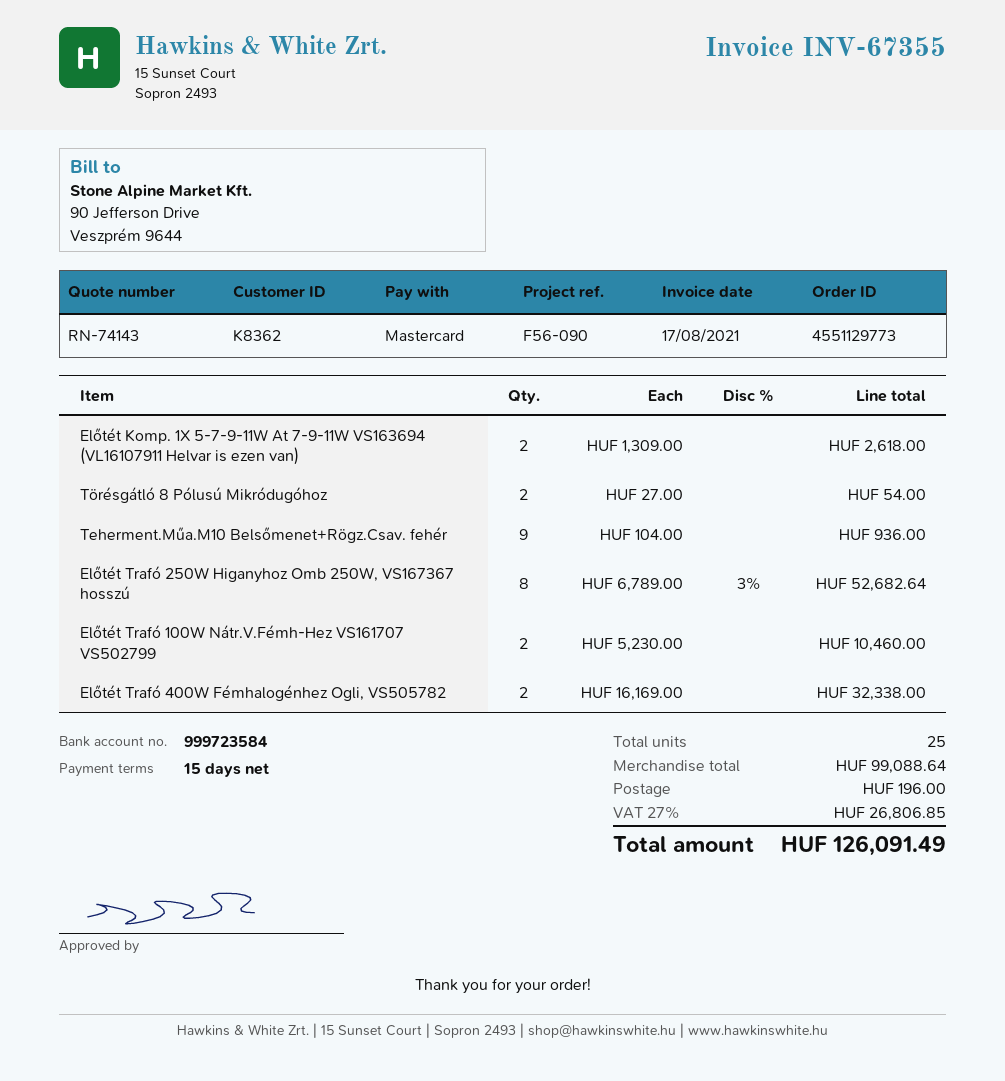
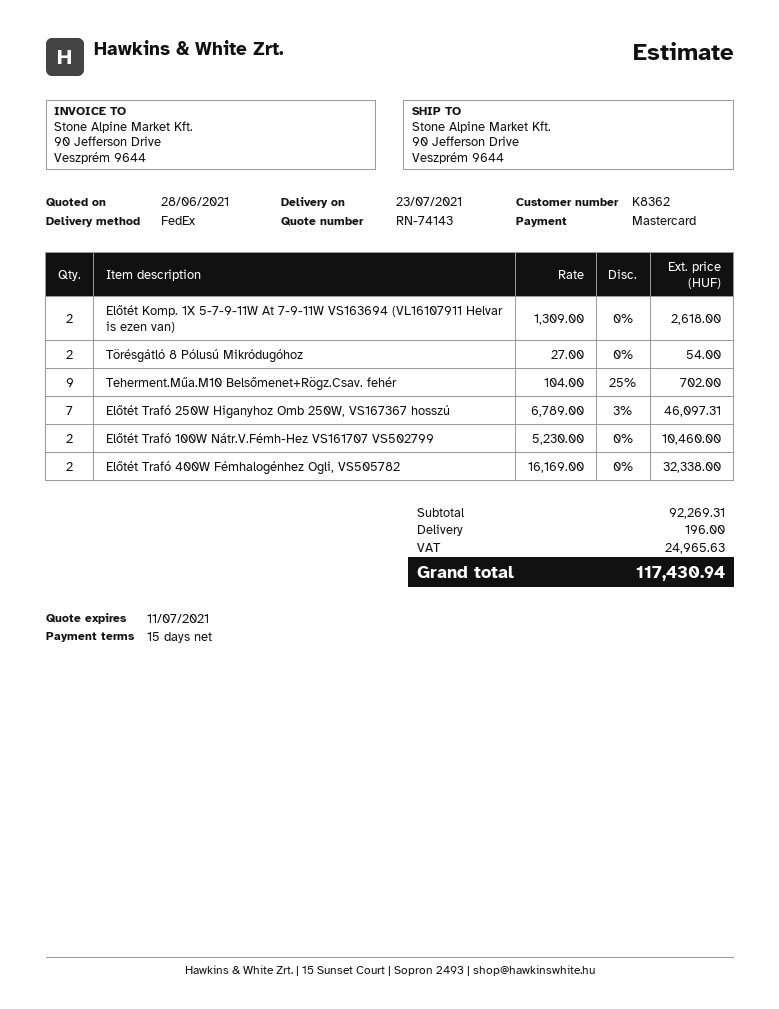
Teherment.Műa.M10 Belsőmenet+Rögz.Csav. fehér: 9 x 104.00 = 936.00 -> 9 x 104.00 - 25% = 702.00
Előtét Trafó 250W Higanyhoz Omb 250W, VS167367 hosszú: 8 x 6789.00 - 3% = 52682.64 -> 7 x 6789.00 - 3% = 46097.31
subtotal: 99088.64 -> 92269.31
tax: 26806.85 -> 24965.63
total: 126091.49 -> 117430.94

